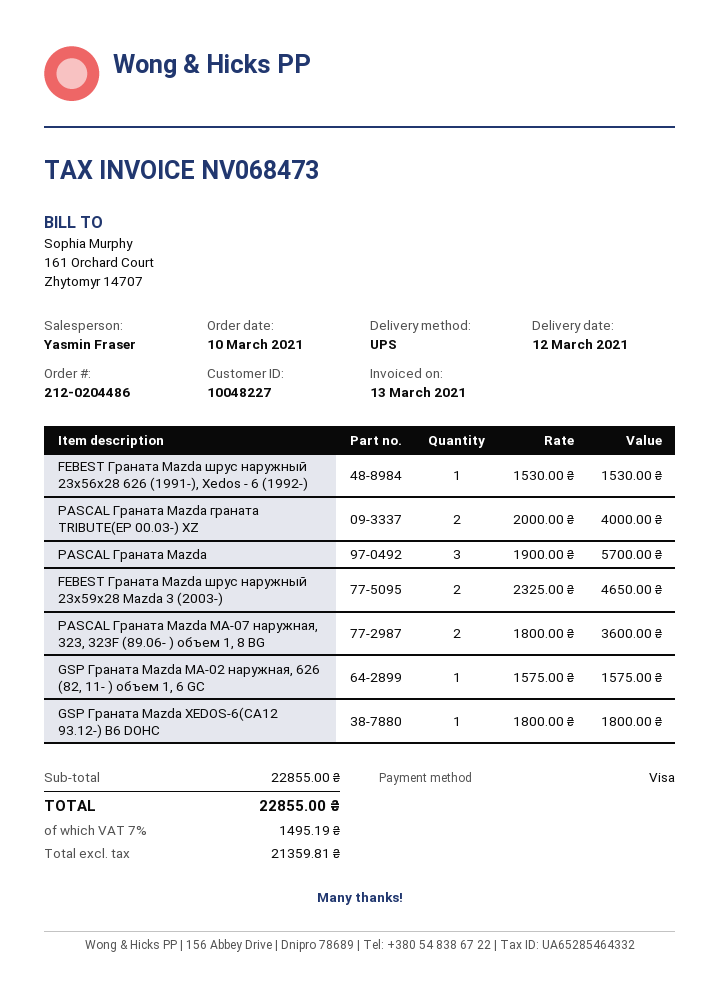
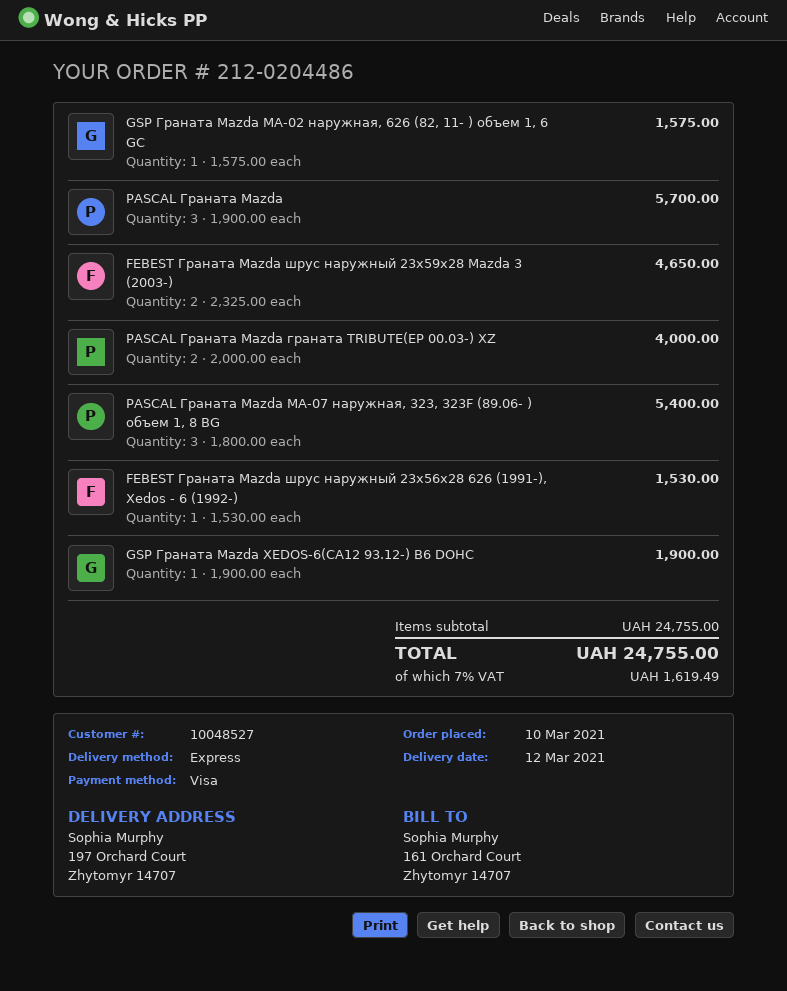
customer number: 10048227 -> 10048527
shipping method: UPS -> express
PASCAL Граната Mazda MA-07 наружная, 323, 323F (89.06- ) объем 1, 8 BG: 2 x 1800.00 = 3600.00 -> 3 x 1800.00 = 5400.00
GSP Граната Mazda XEDOS-6(CA12 93.12-) B6 DOHC: 1 x 1800.00 = 1800.00 -> 1 x 1900.00 = 1900.00
subtotal: 22855.00 -> 24755.00
tax: 7% = 1495.19 -> 7% = 1619.49
total: 22855.00 -> 24755.00

